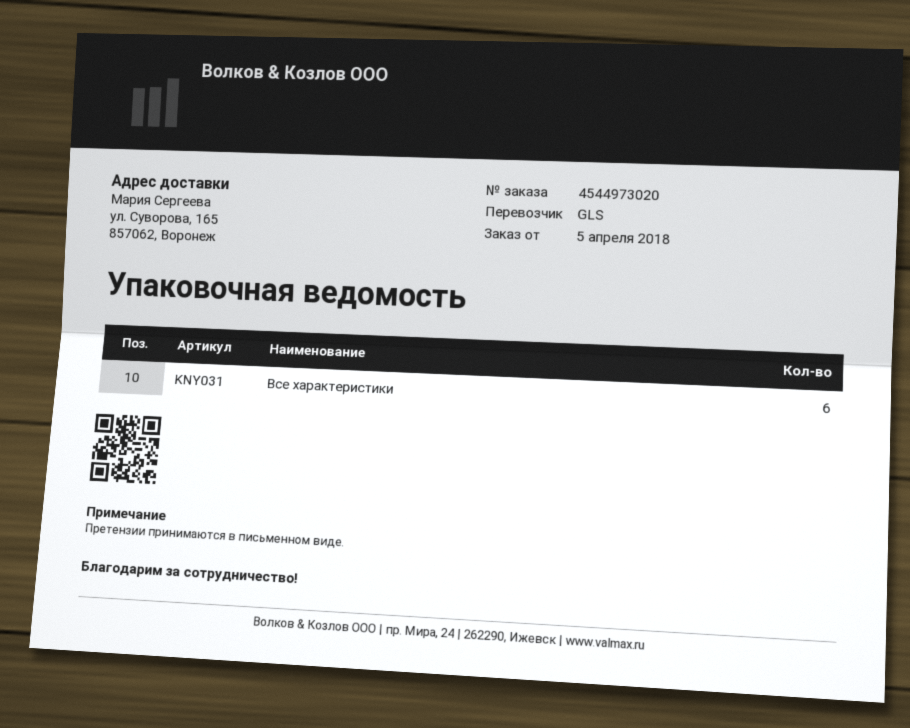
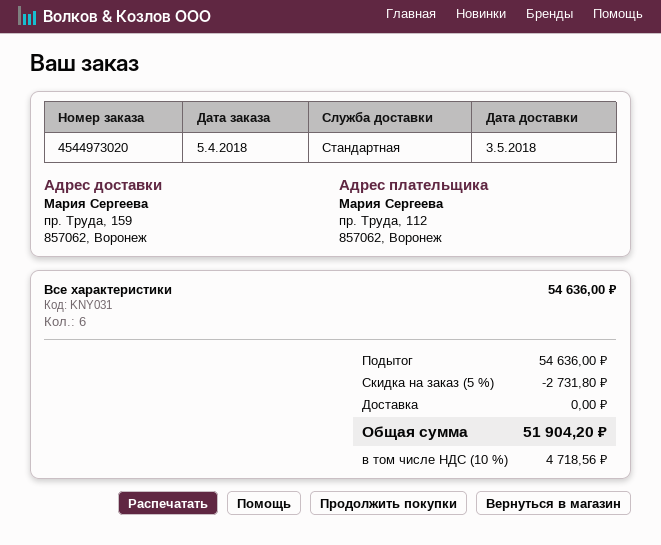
shipping method: GLS -> standard
ship to: ул. Суворова, 165, 857062, Воронеж -> пр. Труда, 159, 857062, Воронеж

